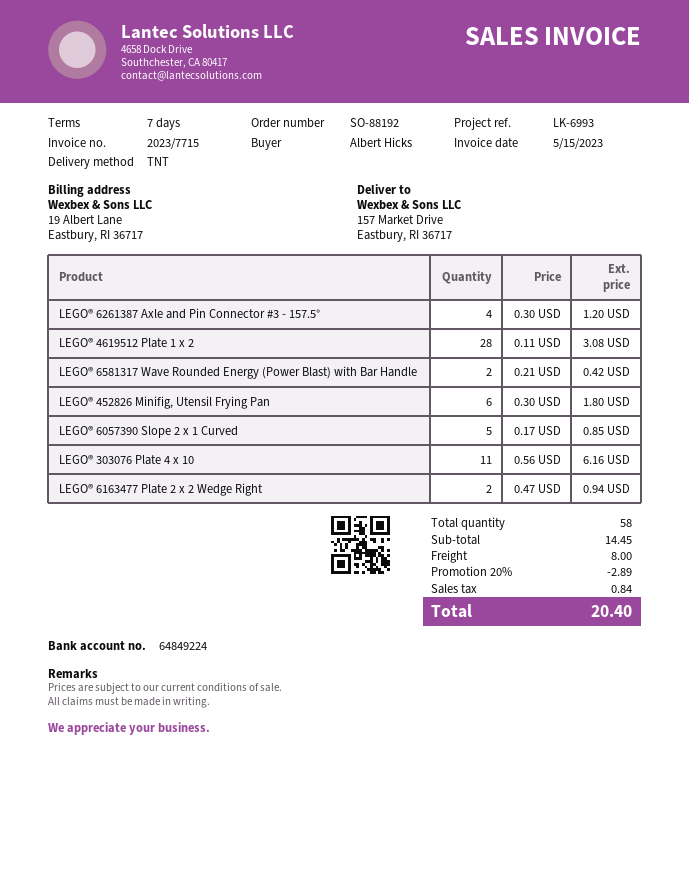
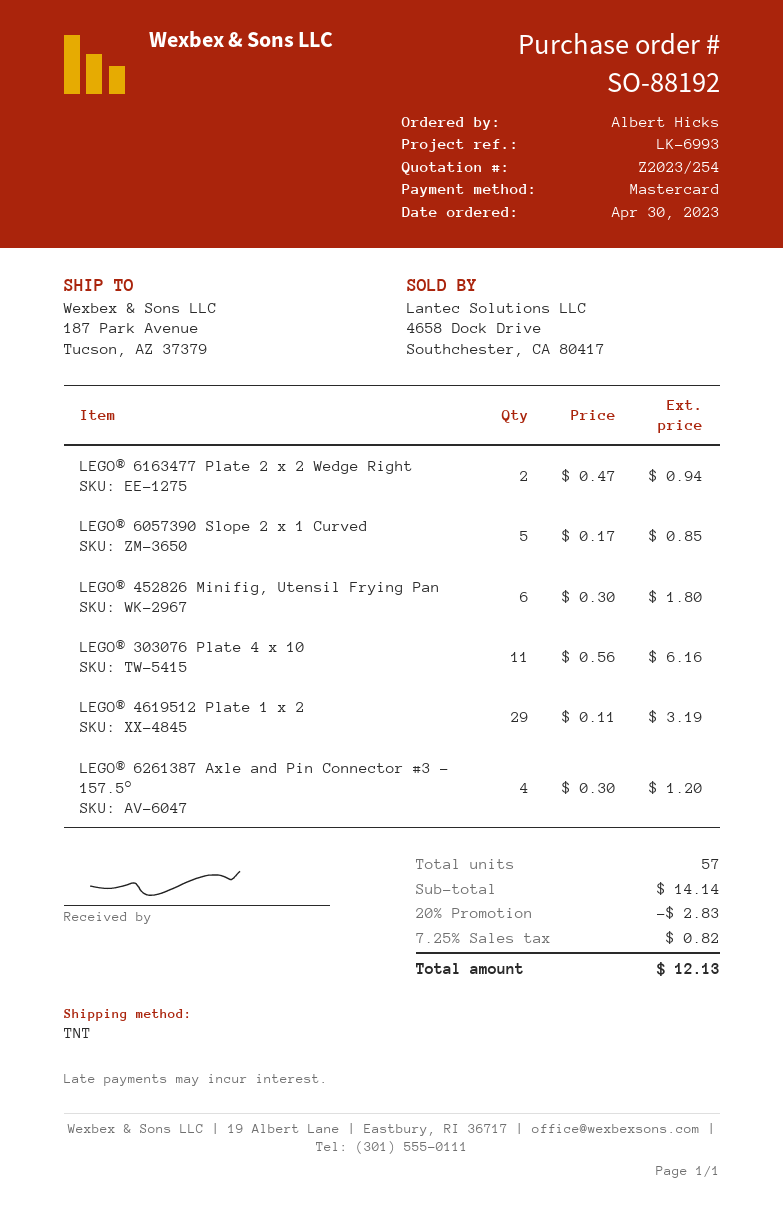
ship to: 157 Market Drive, Eastbury, RI 36717 -> 187 Park Avenue, Tucson, AZ 37379
LEGO® 4619512 Plate 1 x 2: 28 x 0.11 = 3.08 -> 29 x 0.11 = 3.19
LEGO® 6581317 Wave Rounded Energy (Power Blast) with Bar Handle: 2 x 0.21 = 0.42 -> none
total quantity: 58 -> 57
subtotal: 14.45 -> 14.14
discount: 20% = 2.89 -> 20% = 2.83
shipping: 8.00 -> none
tax: 0.84 -> 0.82
total: 20.40 -> 12.13

